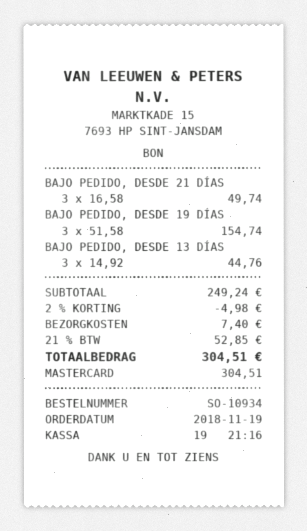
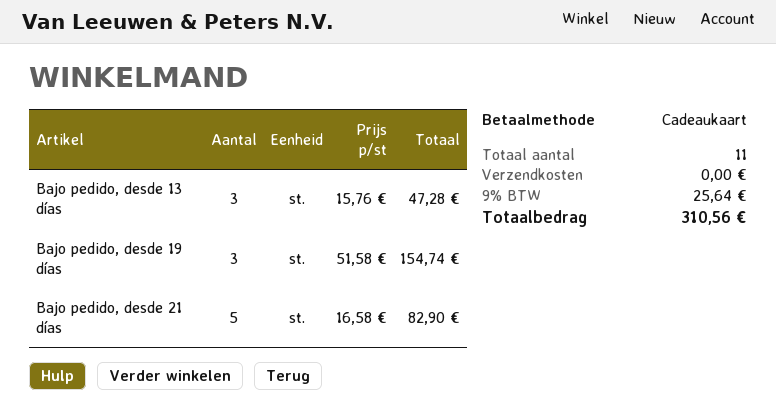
payment method: Mastercard -> gift card
BAJO PEDIDO, DESDE 21 DÍAS: 3 x 16.58 = 49.74 -> 5 x 16.58 = 82.90
BAJO PEDIDO, DESDE 13 DÍAS: 3 x 14.92 = 44.76 -> 3 x 15.76 = 47.28
discount: 2% = 4.98 -> none
shipping: 7.40 -> 0.00
tax: 21% = 52.85 -> 9% = 25.64
total: 304.51 -> 310.56

